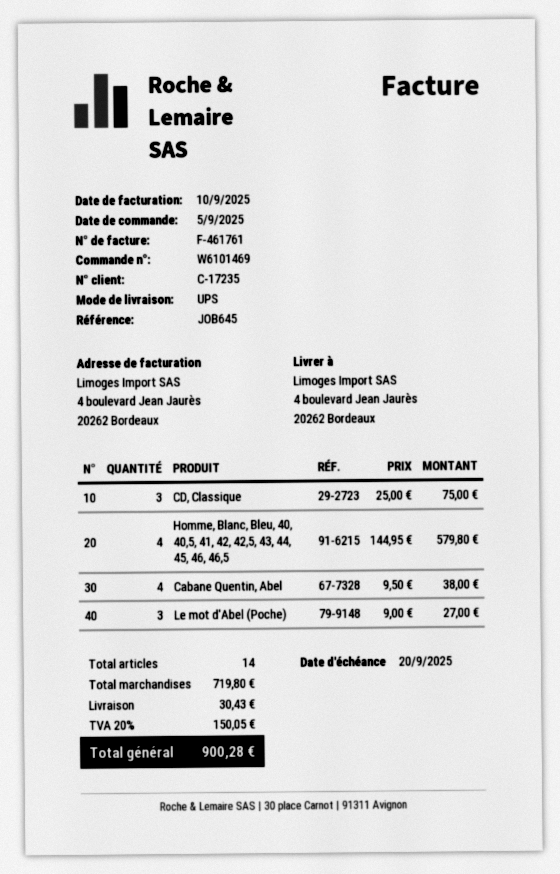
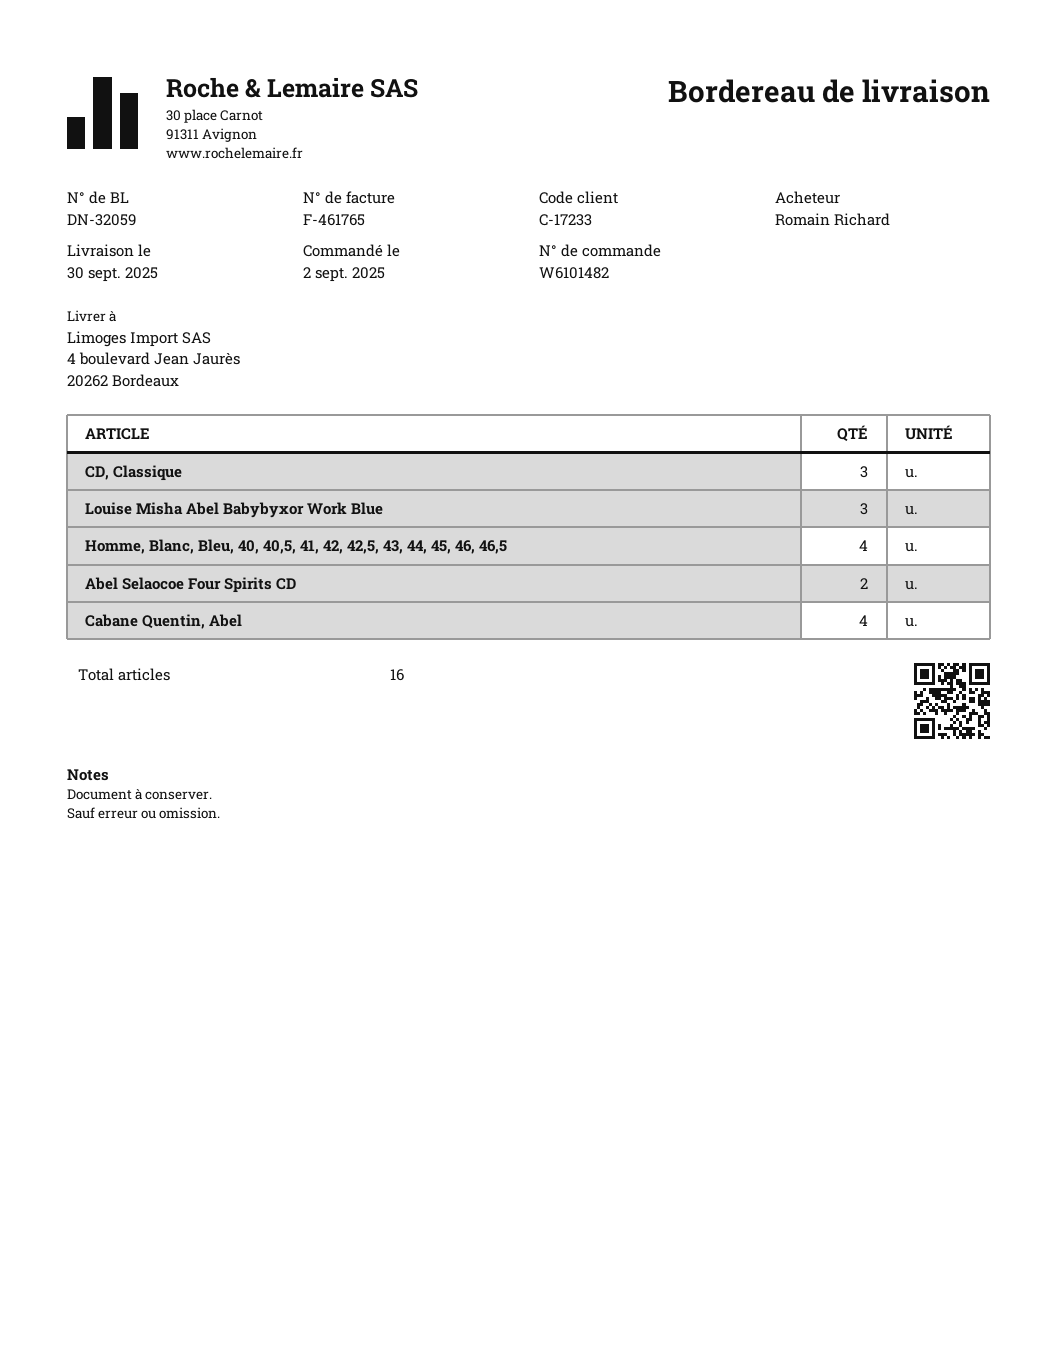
order number: W6101469 -> W6101482
order date: 2025-09-05 -> 2025-09-02
invoice number: F-461761 -> F-461765
customer number: C-17235 -> C-17233
Le mot d'Abel (Poche): 3 -> none
Louise Misha Abel Babybyxor Work Blue: none -> 3
Abel Selaocoe Four Spirits CD: none -> 2
total quantity: 14 -> 16

